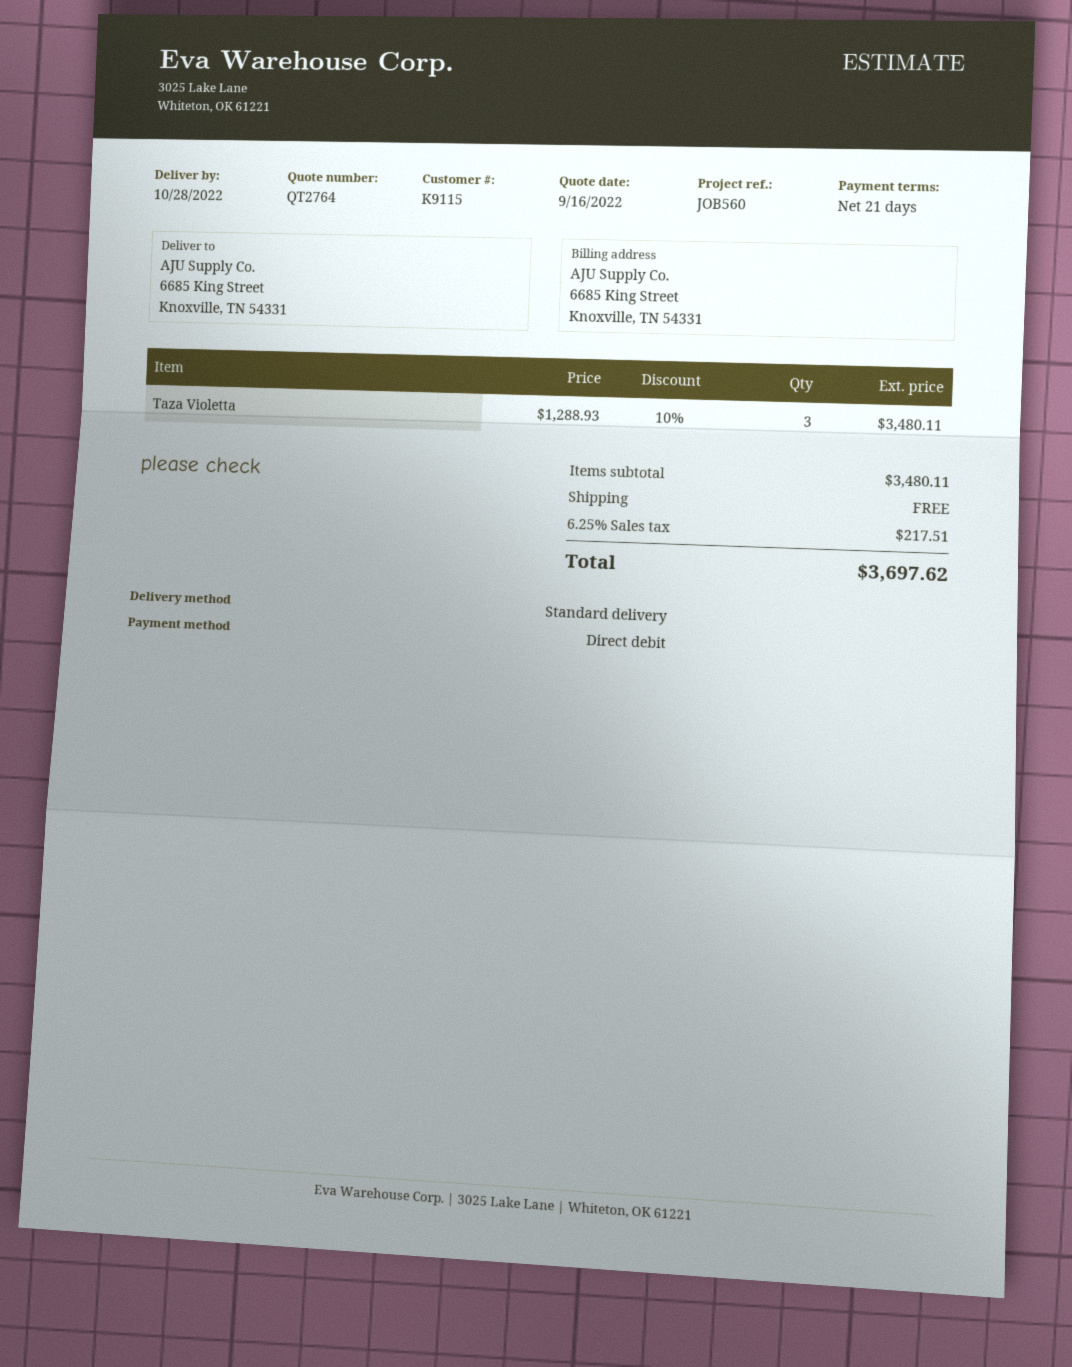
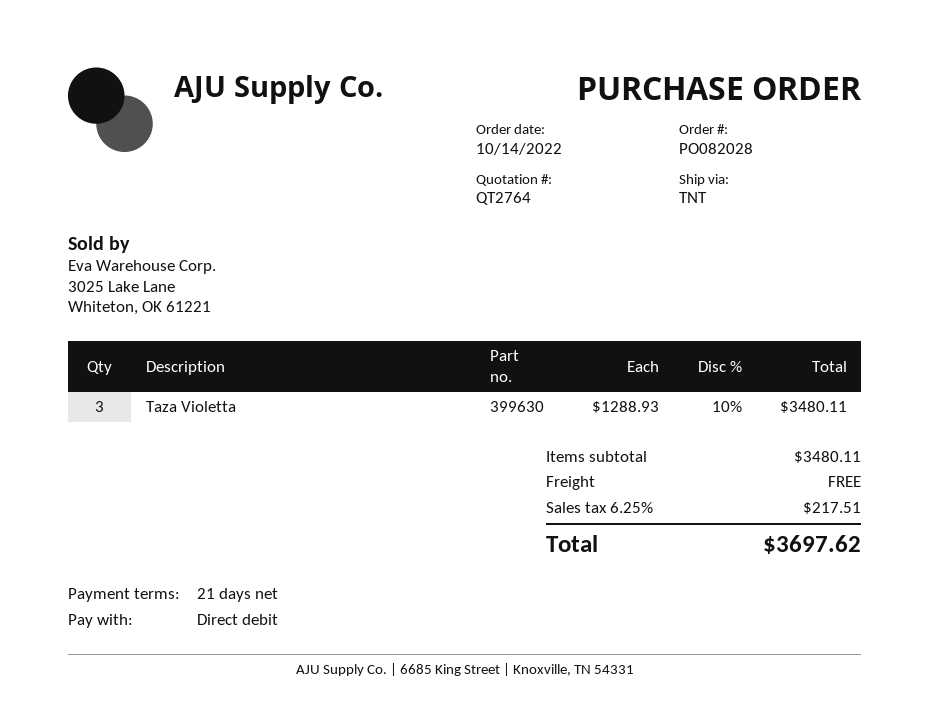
shipping method: standard -> TNT

